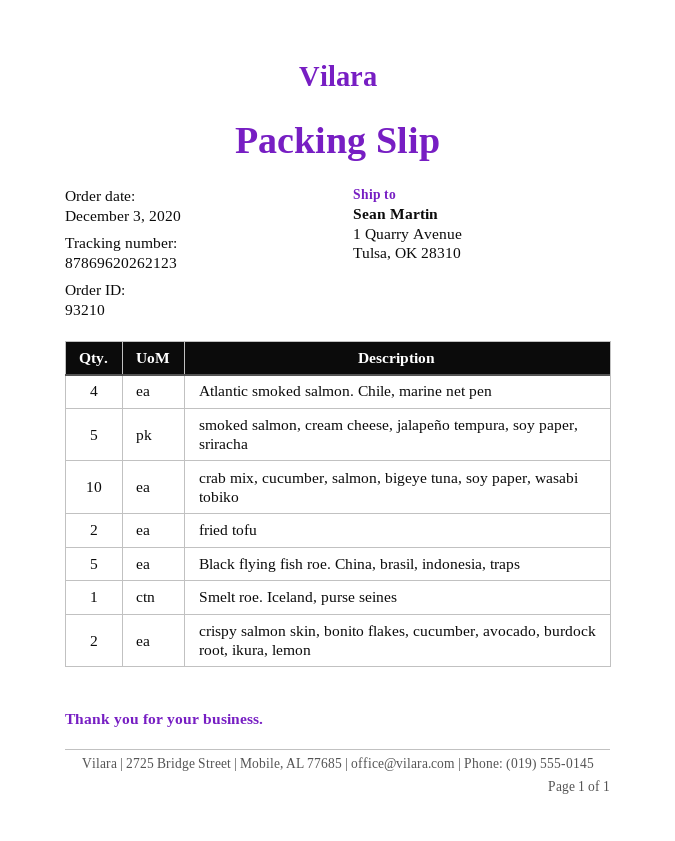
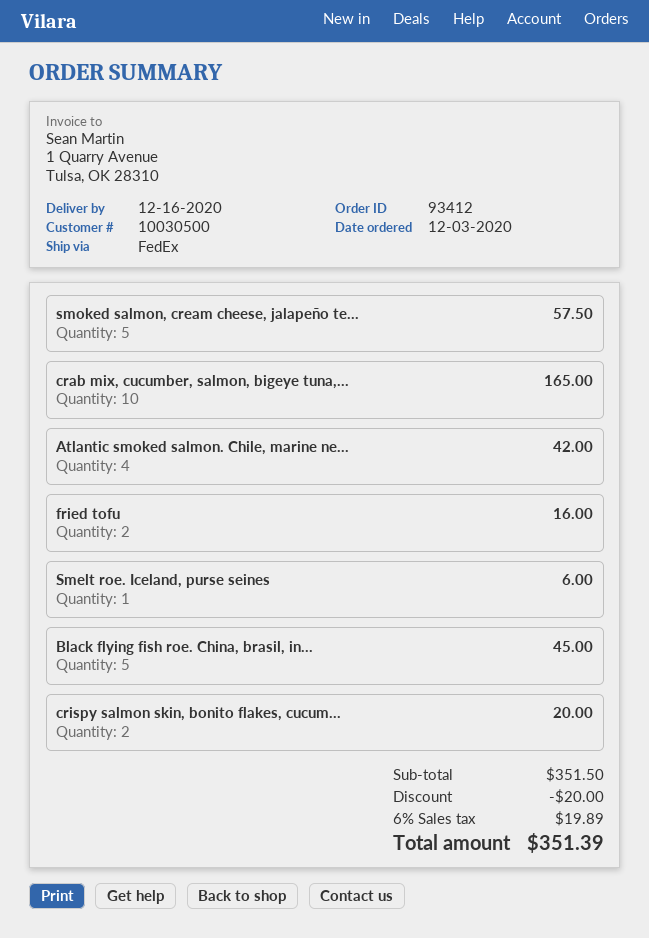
order number: 93210 -> 93412

